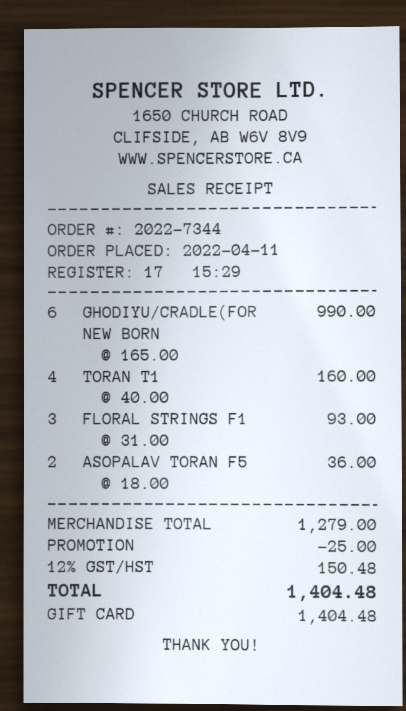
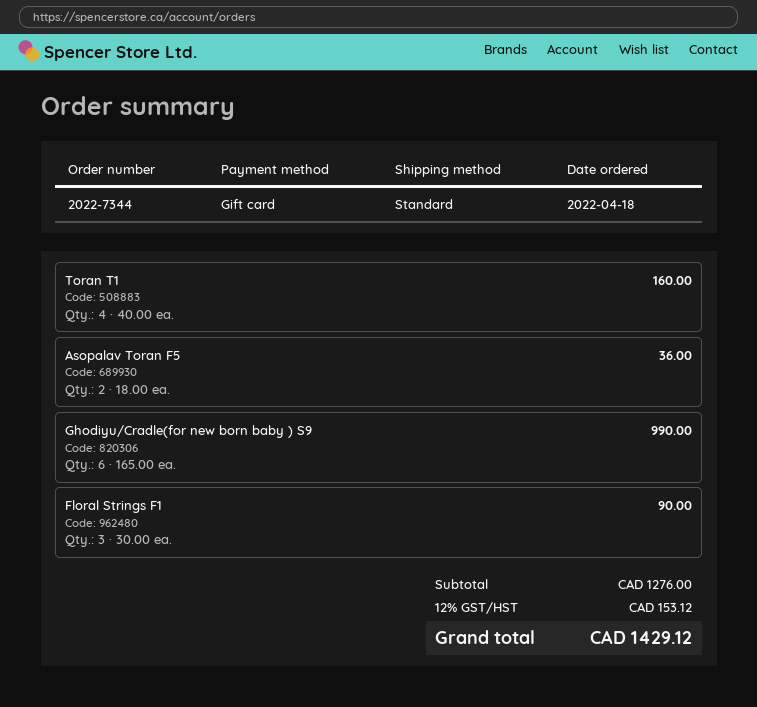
order date: 2022-04-11 -> 2022-04-18
FLORAL STRINGS F1: 3 x 31.00 = 93.00 -> 3 x 30.00 = 90.00
subtotal: 1279.00 -> 1276.00
discount: 25.00 -> none
tax: 12% = 150.48 -> 12% = 153.12
total: 1404.48 -> 1429.12

